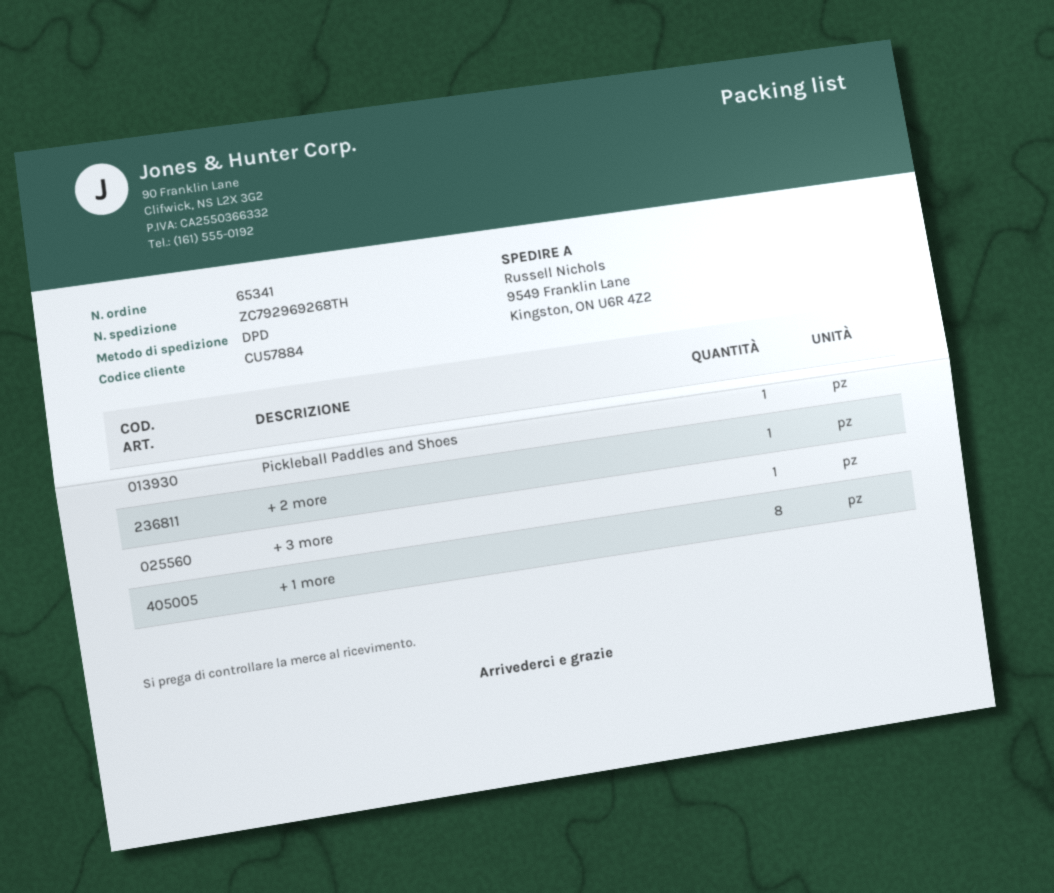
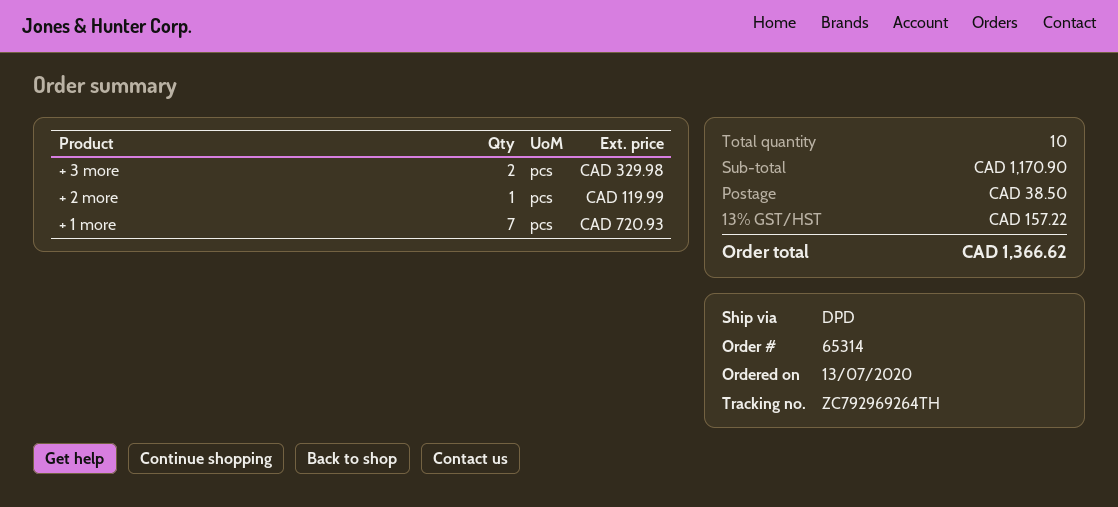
order number: 65341 -> 65314
tracking number: ZC792969268TH -> ZC792969264TH
Pickleball Paddles and Shoes: 1 -> none
+ 3 more: 1 -> 2
+ 1 more: 8 -> 7

